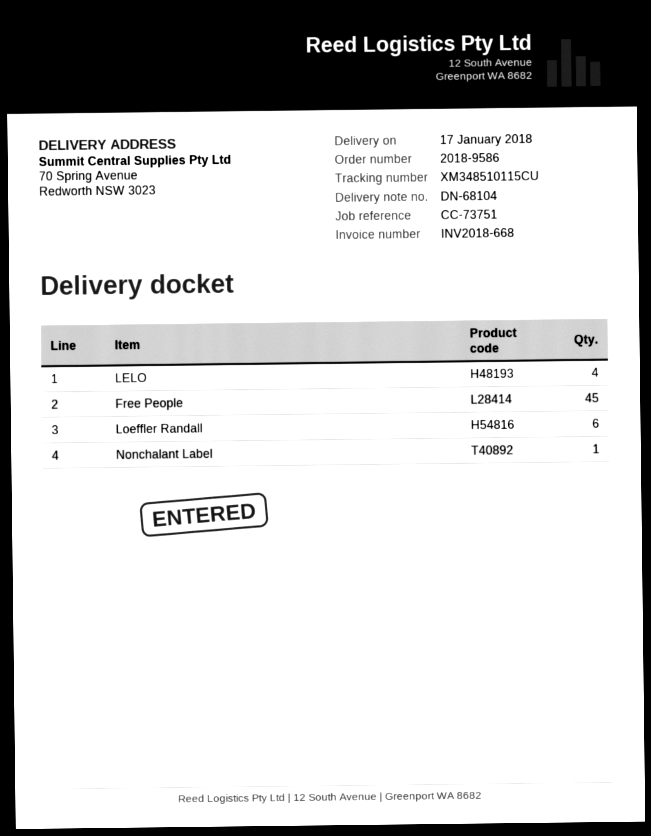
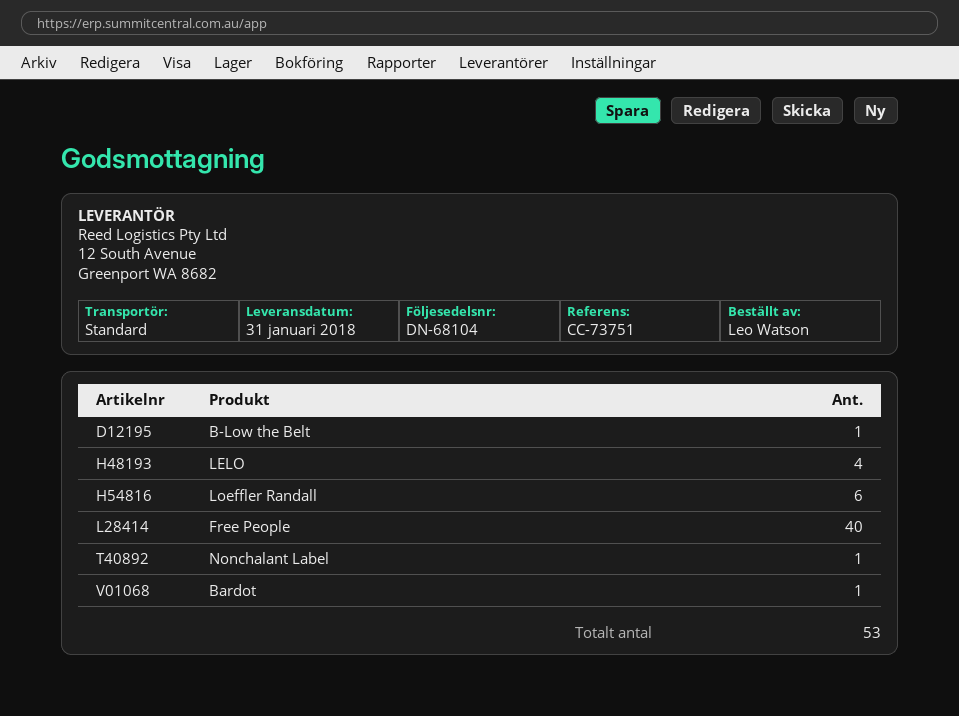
delivery date: 2018-01-17 -> 2018-01-31
Free People: 45 -> 40
B-Low the Belt: none -> 1
Bardot: none -> 1

